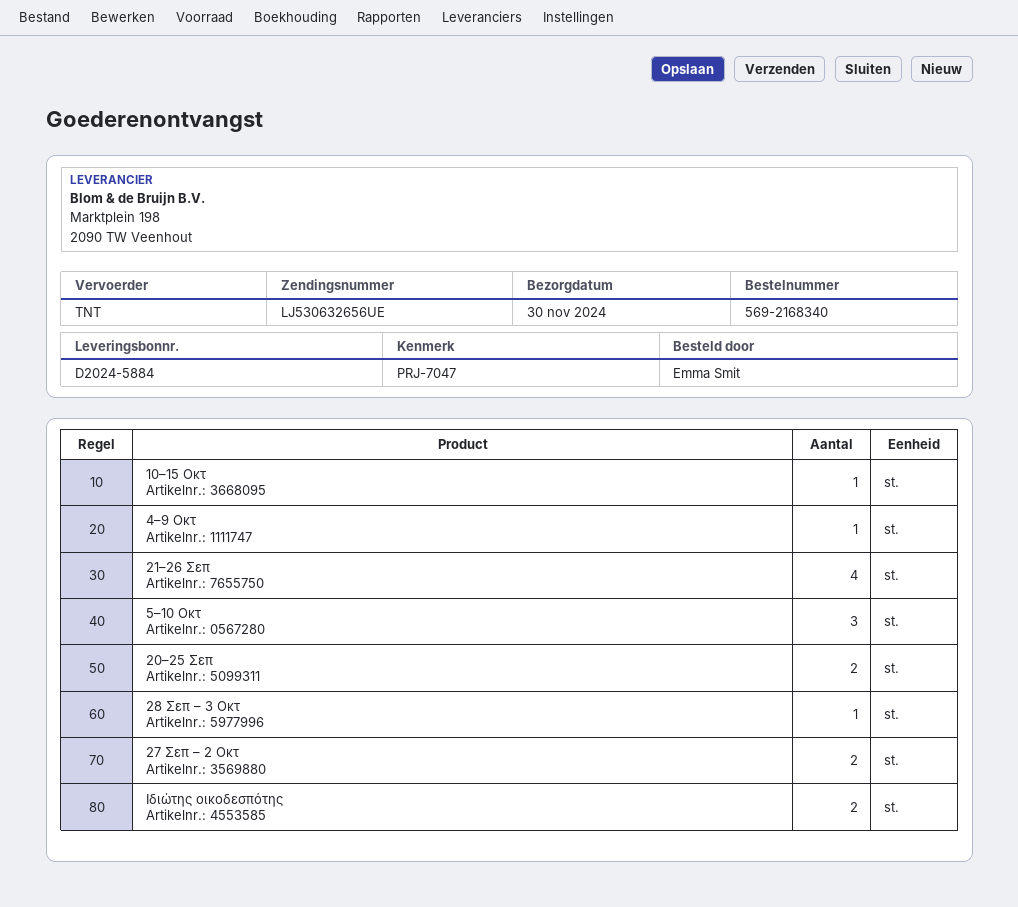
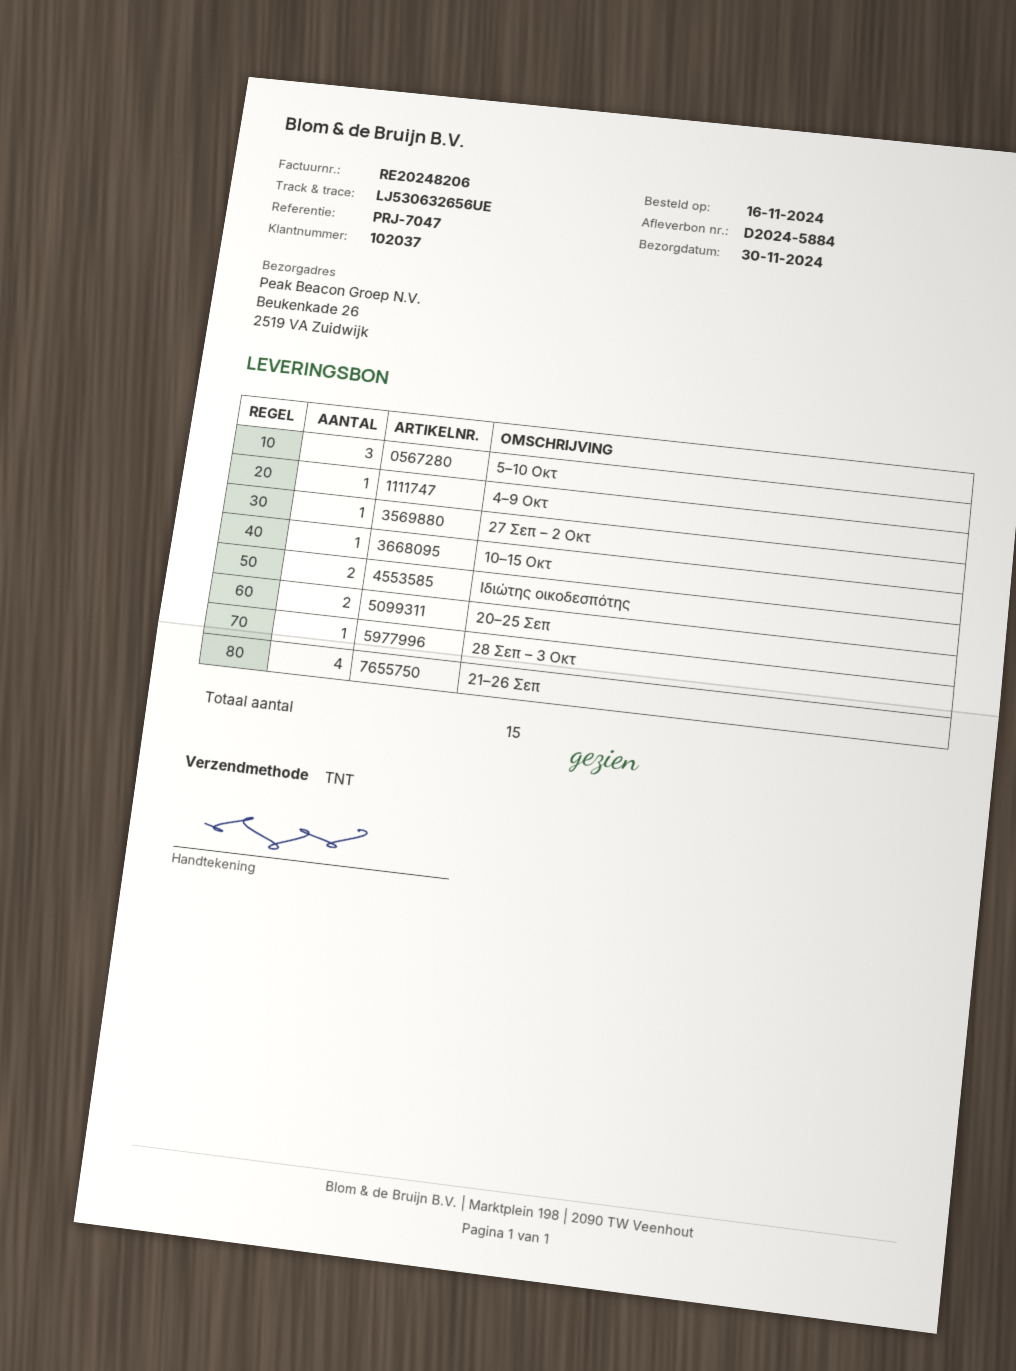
27 Σεπ – 2 Οκτ: 2 -> 1

